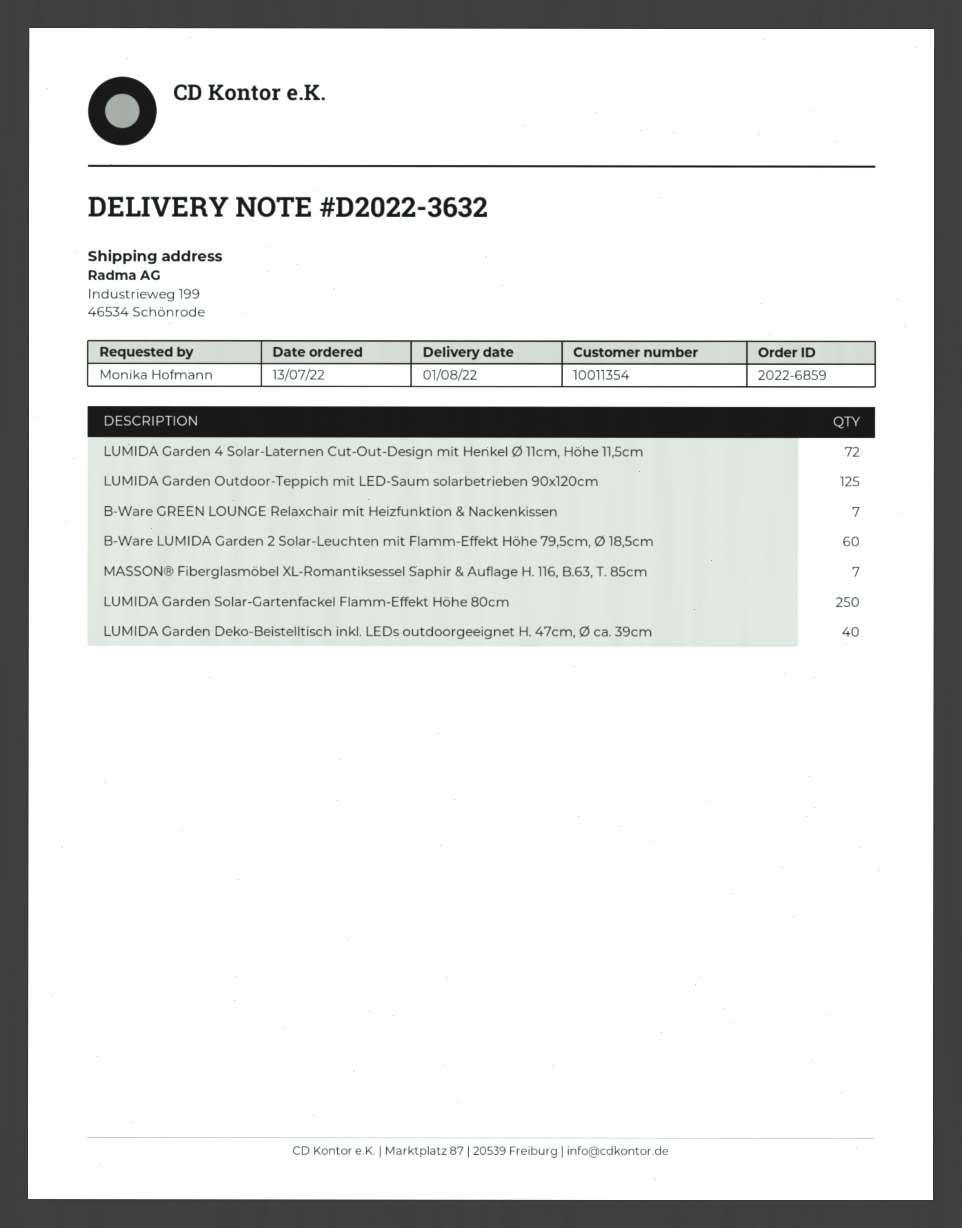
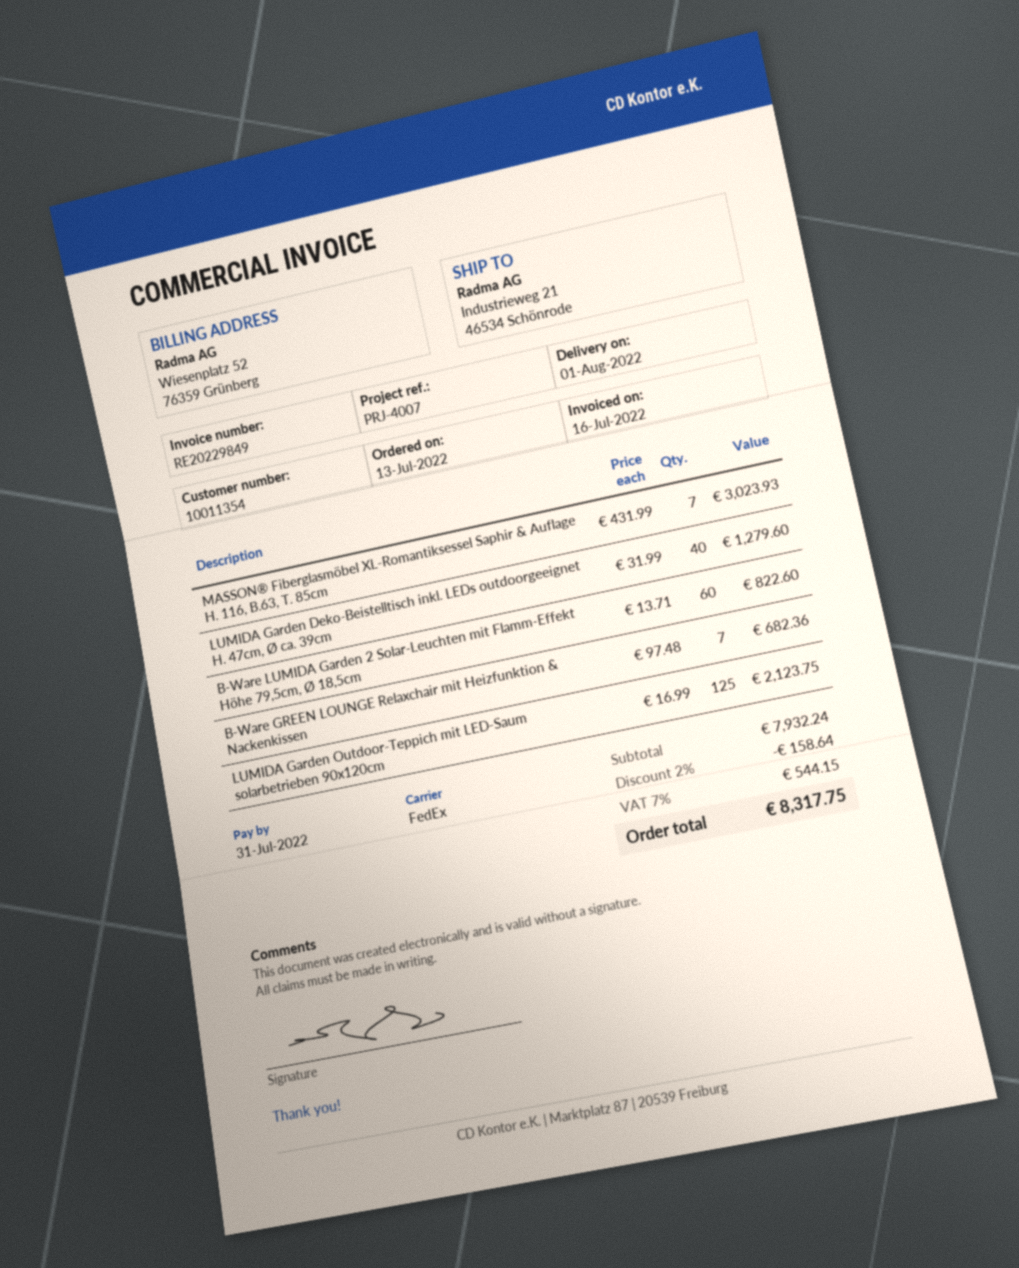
ship to: Industrieweg 199, 46534 Schönrode -> Industrieweg 21, 46534 Schönrode
LUMIDA Garden 4 Solar-Laternen Cut-Out-Design mit Henkel Ø 11cm, Höhe 11,5cm: 72 -> none
LUMIDA Garden Solar-Gartenfackel Flamm-Effekt Höhe 80cm: 250 -> none

